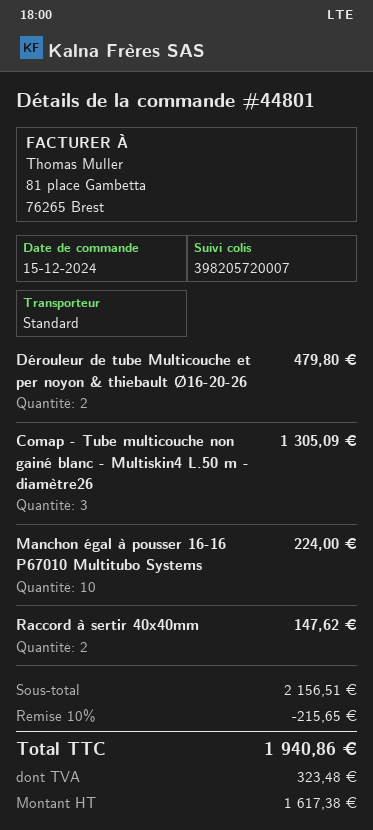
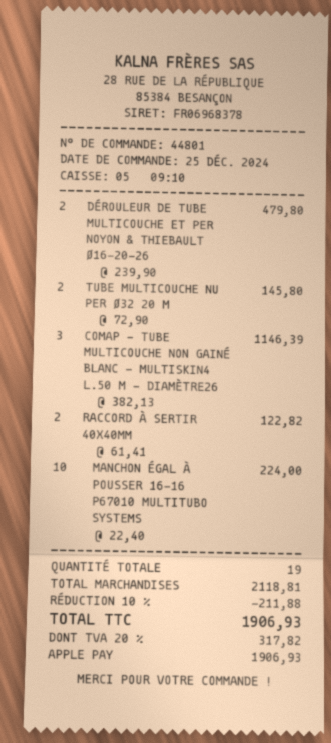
order date: 2024-12-15 -> 2024-12-25
Comap - Tube multicouche non gainé blanc - Multiskin4 L.50 m - diamètre26: 3 for 1305.09 -> 3 for 1146.39
Raccord à sertir 40x40mm: 2 for 147.62 -> 2 for 122.82
TUBE MULTICOUCHE NU PER Ø32 20 M: none -> 2 for 145.80
subtotal: 2156.51 -> 2118.81
discount: 10% = 215.65 -> 10% = 211.88
tax: 323.48 -> 317.82
total: 1940.86 -> 1906.93

